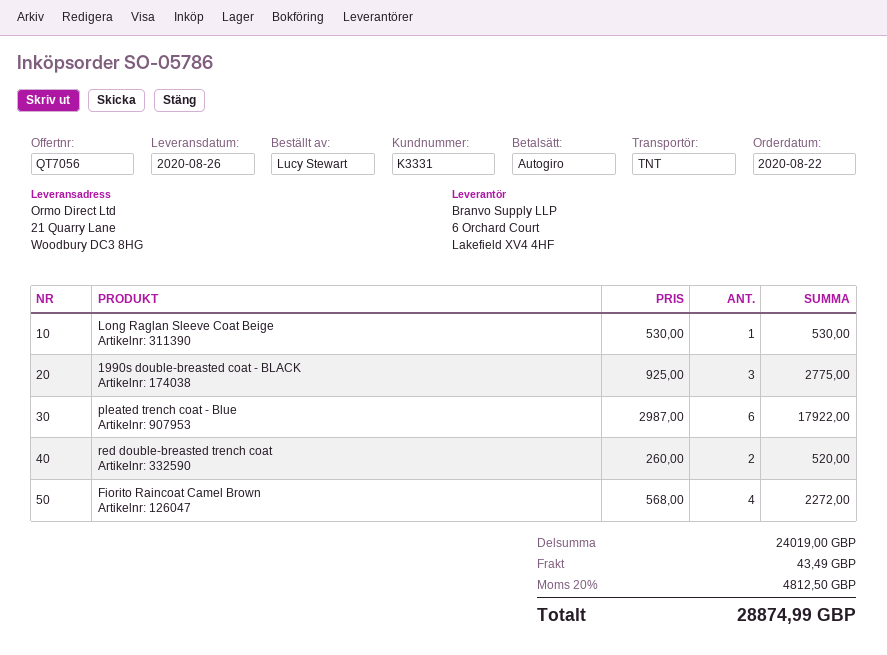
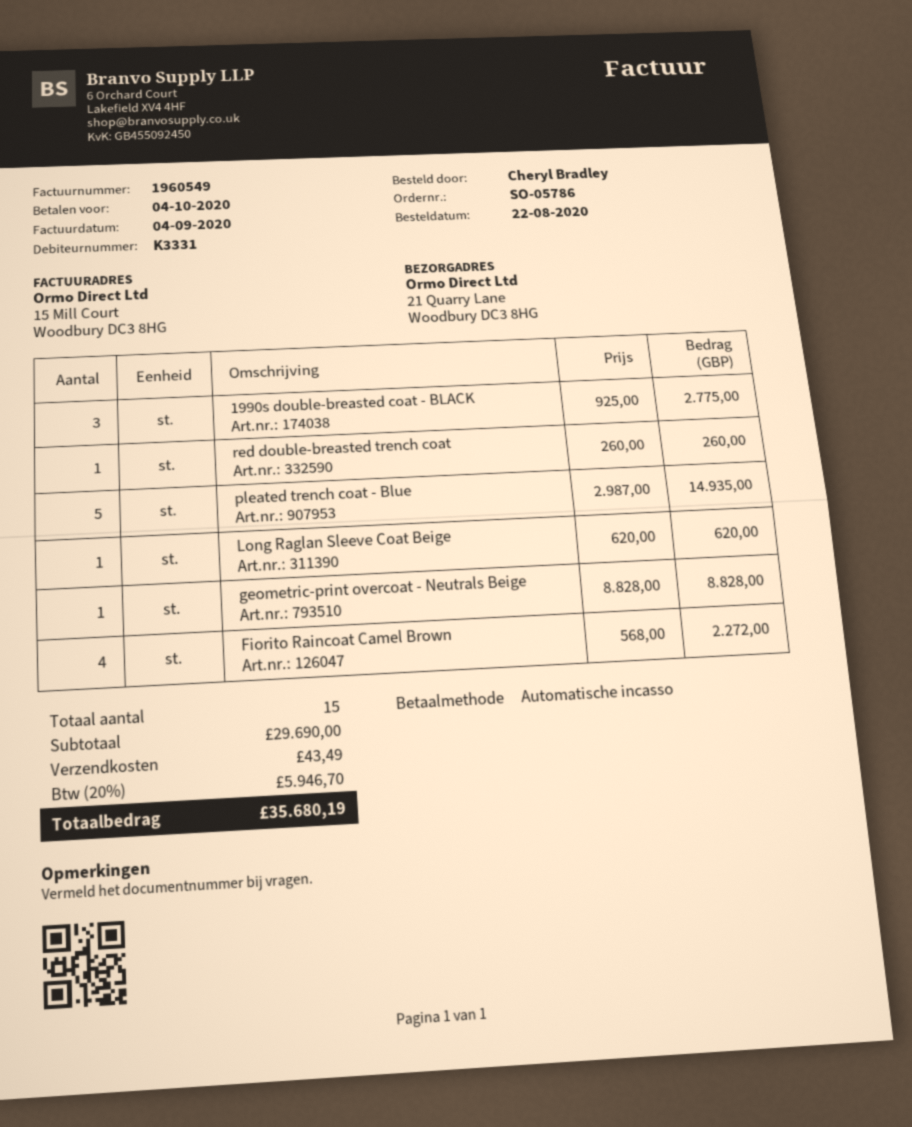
ordered by: Lucy Stewart -> Cheryl Bradley
Long Raglan Sleeve Coat Beige: 1 x 530.00 = 530.00 -> 1 x 620.00 = 620.00
pleated trench coat - Blue: 6 x 2987.00 = 17922.00 -> 5 x 2987.00 = 14935.00
red double-breasted trench coat: 2 x 260.00 = 520.00 -> 1 x 260.00 = 260.00
geometric-print overcoat - Neutrals Beige: none -> 1 x 8828.00 = 8828.00
subtotal: 24019.00 -> 29690.00
tax: 20% = 4812.50 -> 20% = 5946.70
total: 28874.99 -> 35680.19

